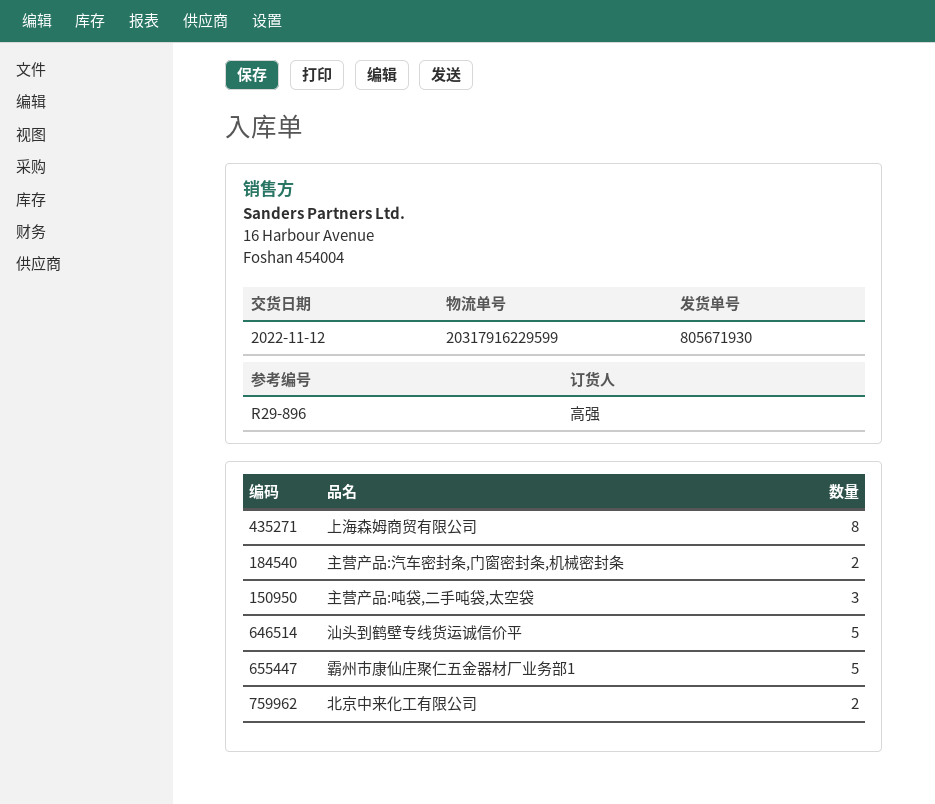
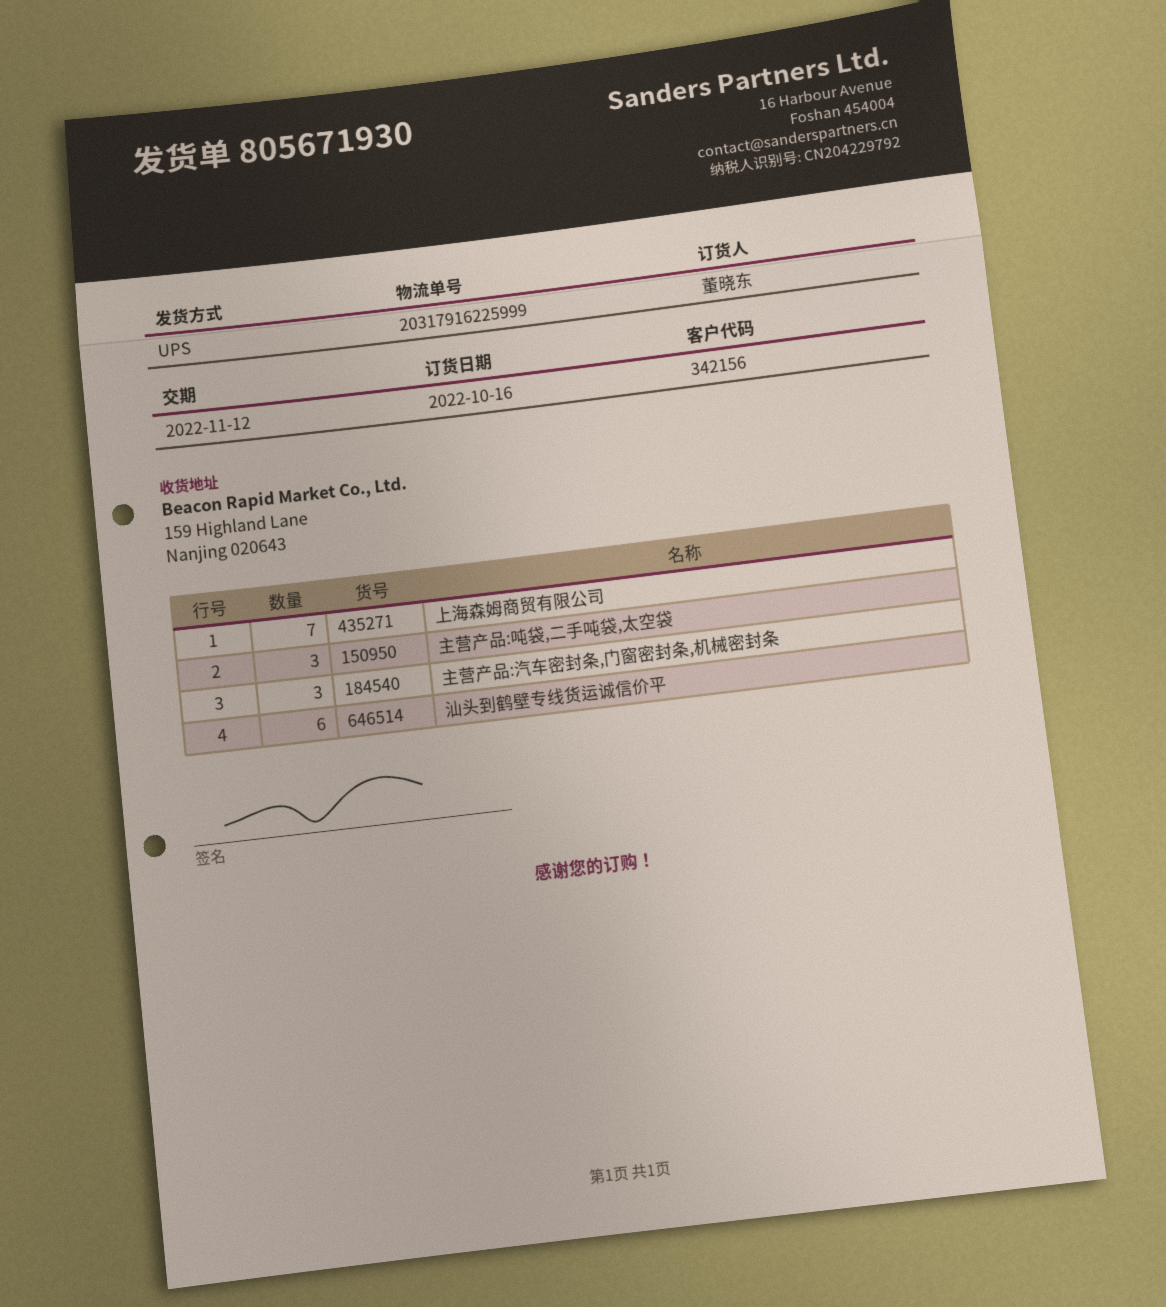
ordered by: 高强 -> 董晓东
tracking number: 20317916229599 -> 20317916225999
上海森姆商贸有限公司: 8 -> 7
主营产品:汽车密封条,门窗密封条,机械密封条: 2 -> 3
汕头到鹤壁专线货运诚信价平: 5 -> 6
霸州市康仙庄聚仁五金器材厂业务部1: 5 -> none
北京中来化工有限公司: 2 -> none

